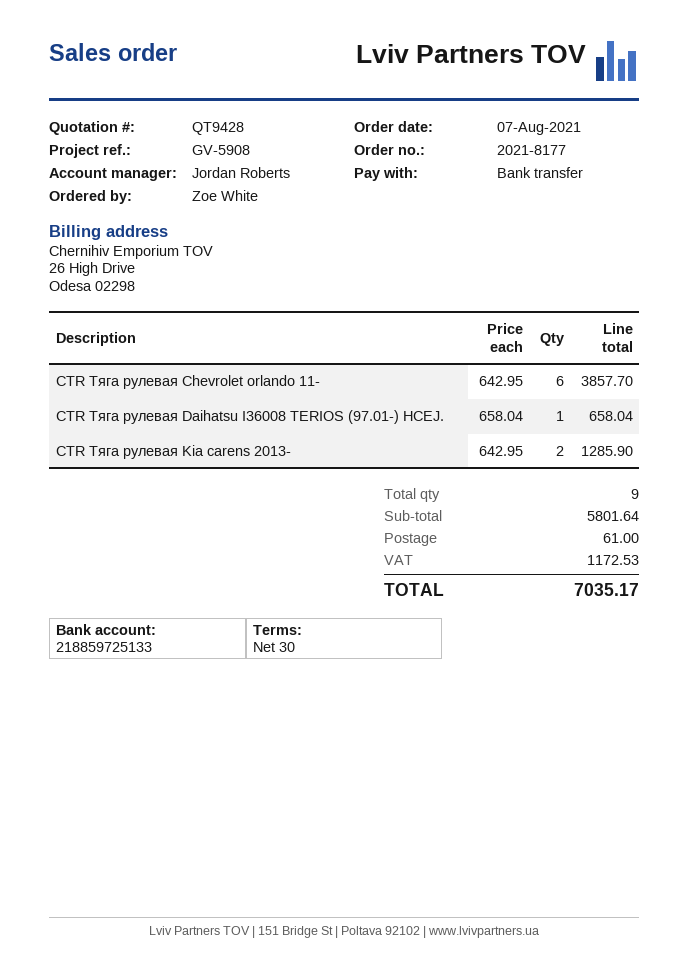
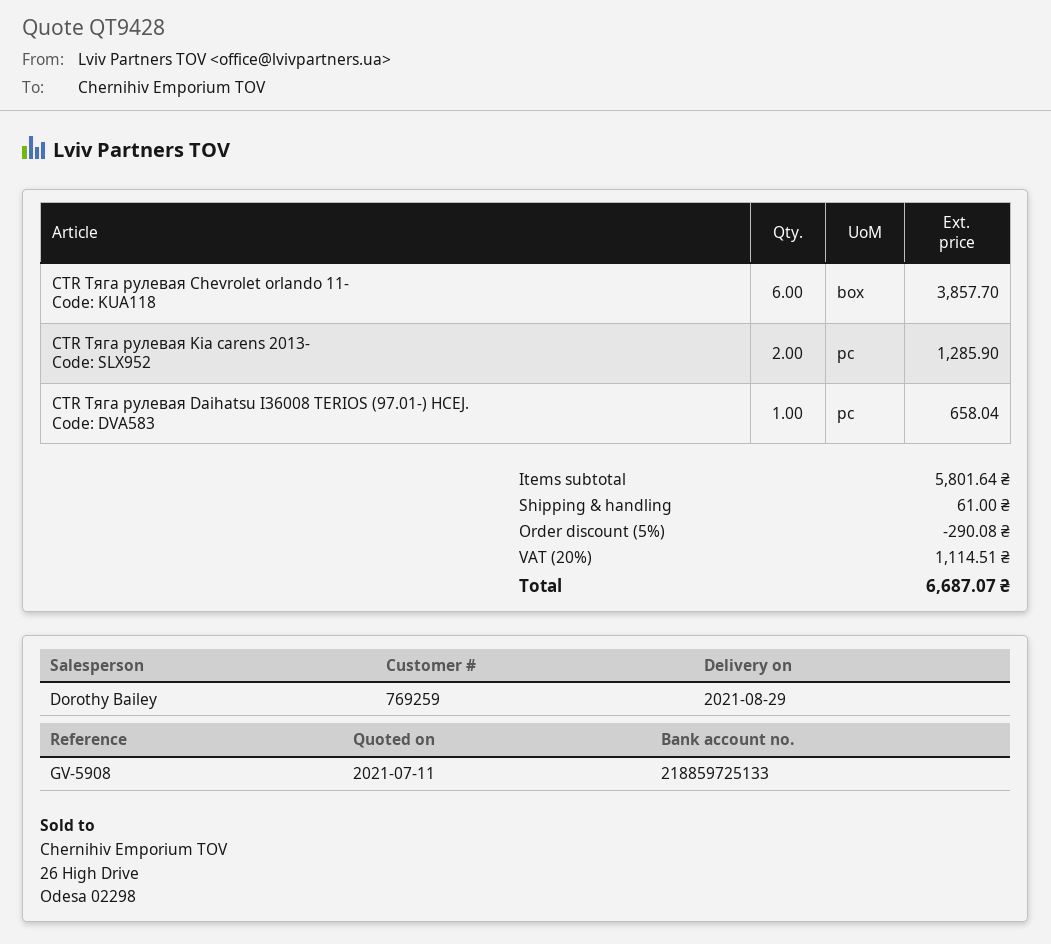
sales rep: Jordan Roberts -> Dorothy Bailey
discount: none -> 5% = 290.08
tax: 1172.53 -> 1114.51
total: 7035.17 -> 6687.07

